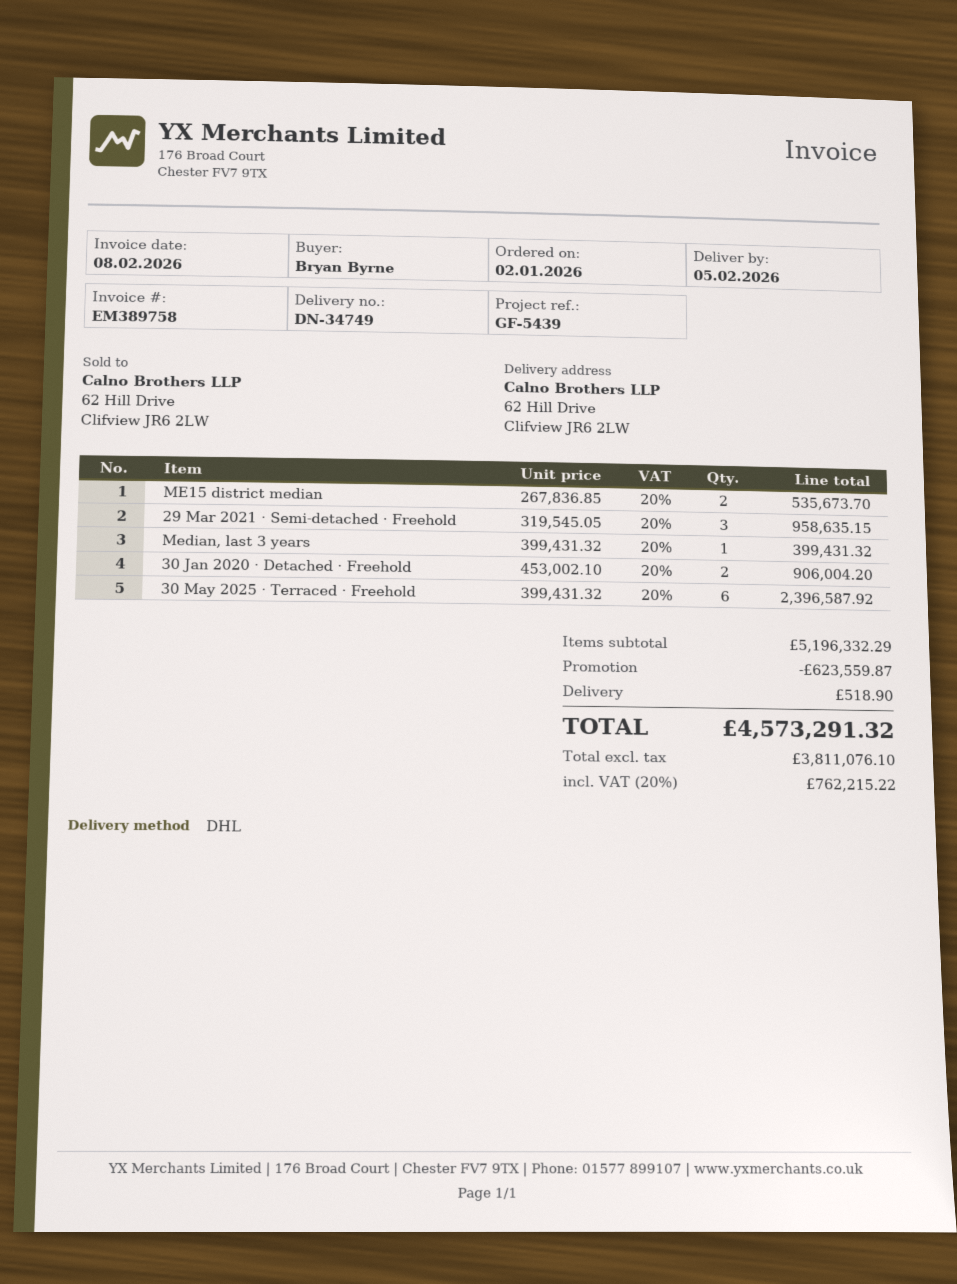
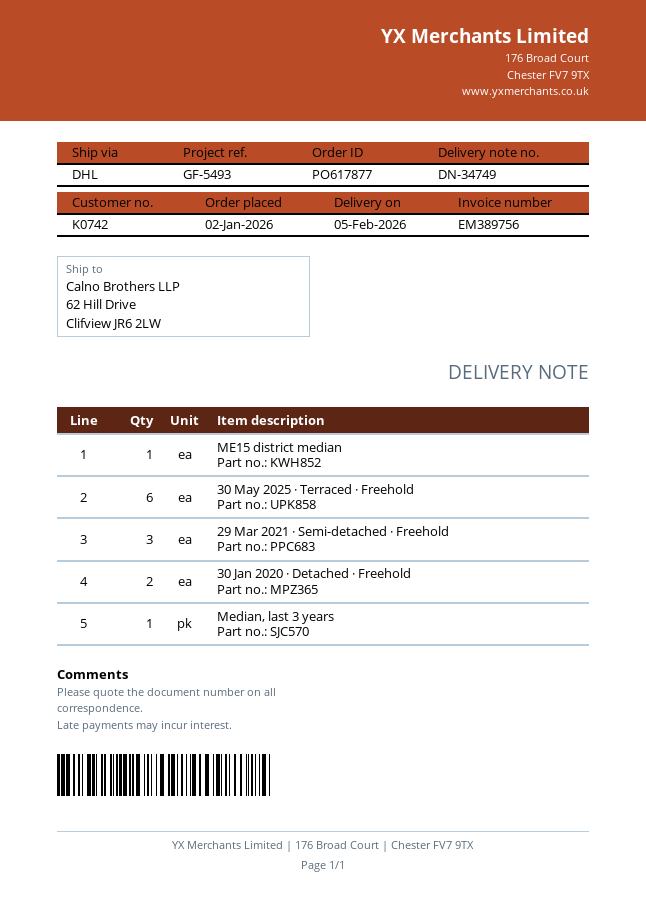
invoice number: EM389758 -> EM389756
reference: GF-5439 -> GF-5493
ME15 district median: 2 -> 1

